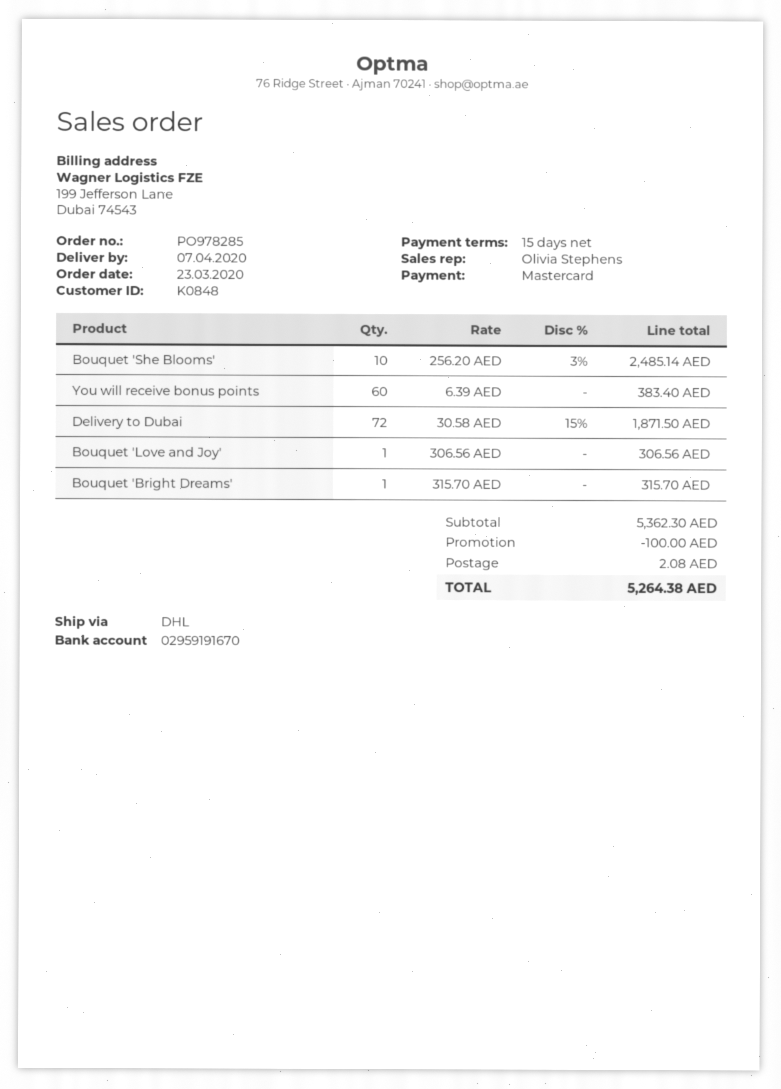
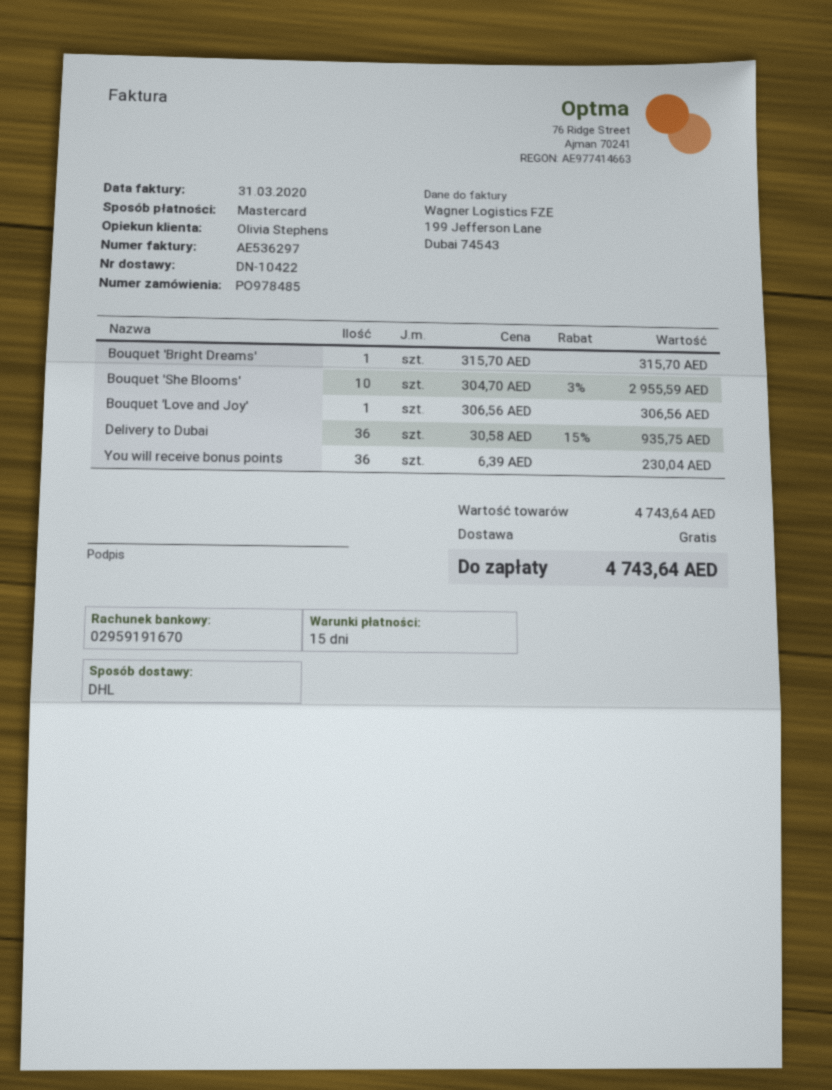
order number: PO978285 -> PO978485
Bouquet 'She Blooms': 10 x 256.20 - 3% = 2485.14 -> 10 x 304.70 - 3% = 2955.59
You will receive bonus points: 60 x 6.39 = 383.40 -> 36 x 6.39 = 230.04
Delivery to Dubai: 72 x 30.58 - 15% = 1871.50 -> 36 x 30.58 - 15% = 935.75
subtotal: 5362.30 -> 4743.64
discount: 100.00 -> none
shipping: 2.08 -> 0.00
total: 5264.38 -> 4743.64

